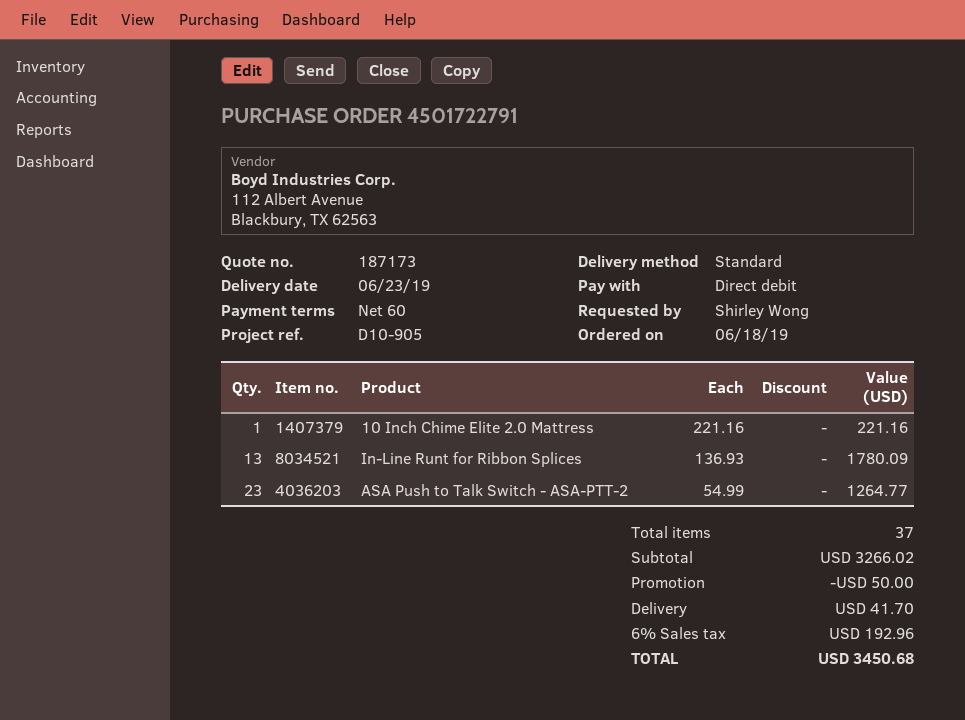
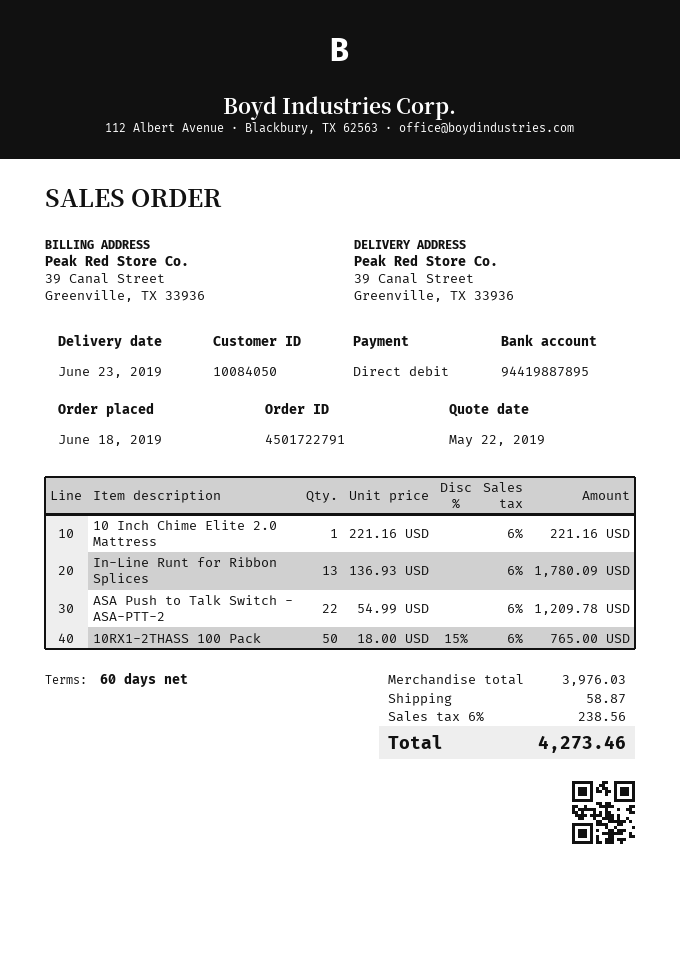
ASA Push to Talk Switch - ASA-PTT-2: 23 x 54.99 = 1264.77 -> 22 x 54.99 = 1209.78
10RX1-2THASS 100 Pack: none -> 50 x 18.00 - 15% = 765.00
subtotal: 3266.02 -> 3976.03
discount: 50.00 -> none
shipping: 41.70 -> 58.87
tax: 6% = 192.96 -> 6% = 238.56
total: 3450.68 -> 4273.46

